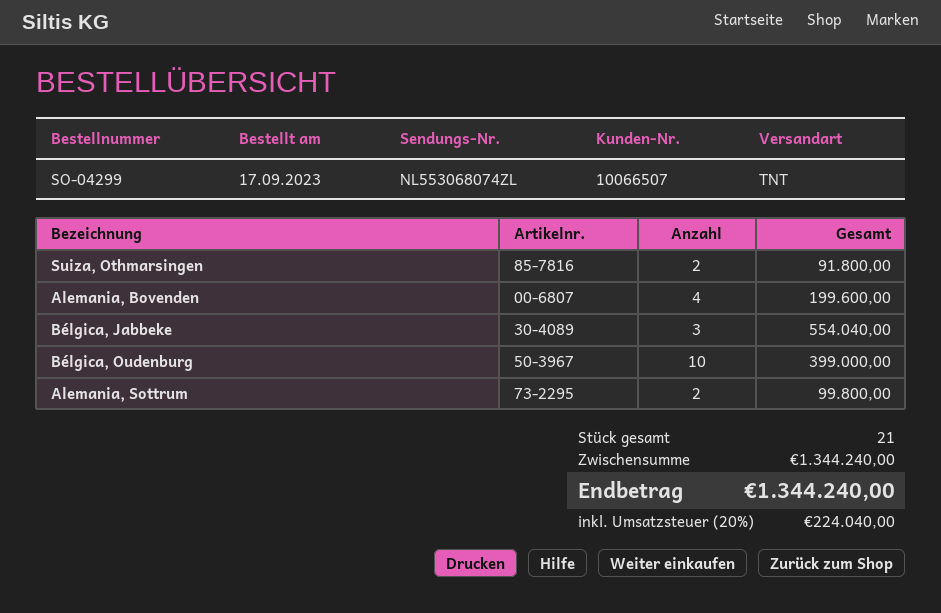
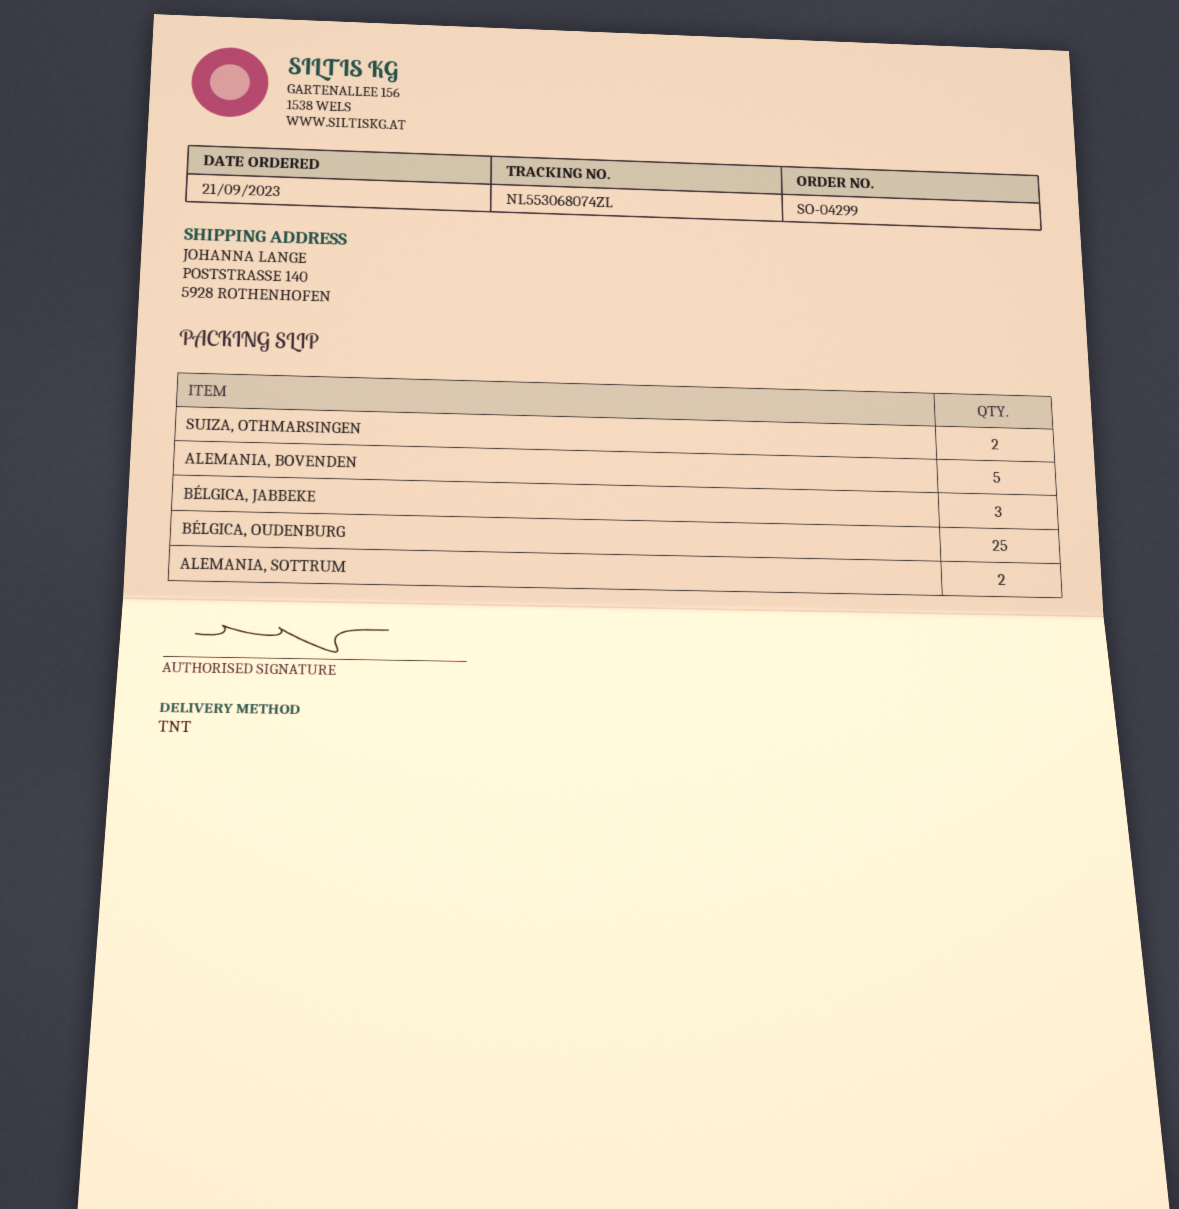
order date: 2023-09-17 -> 2023-09-21
Alemania, Bovenden: 4 -> 5
Bélgica, Oudenburg: 10 -> 25

